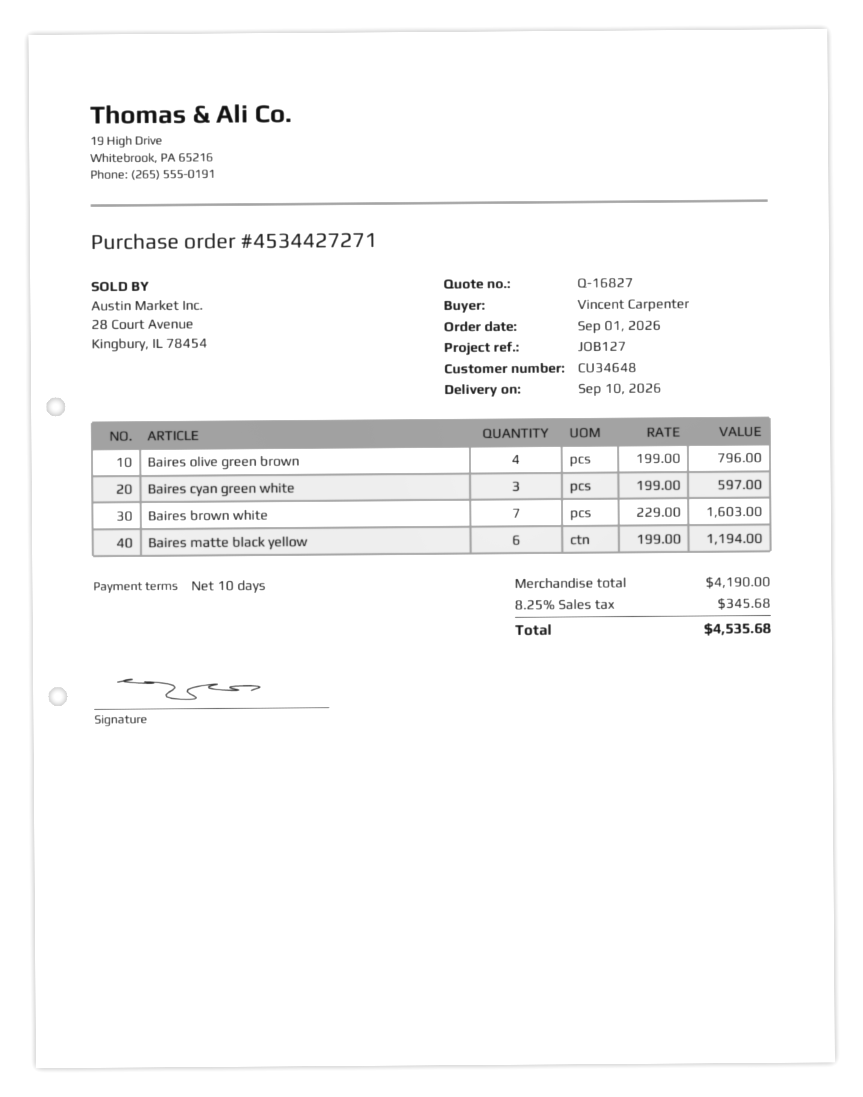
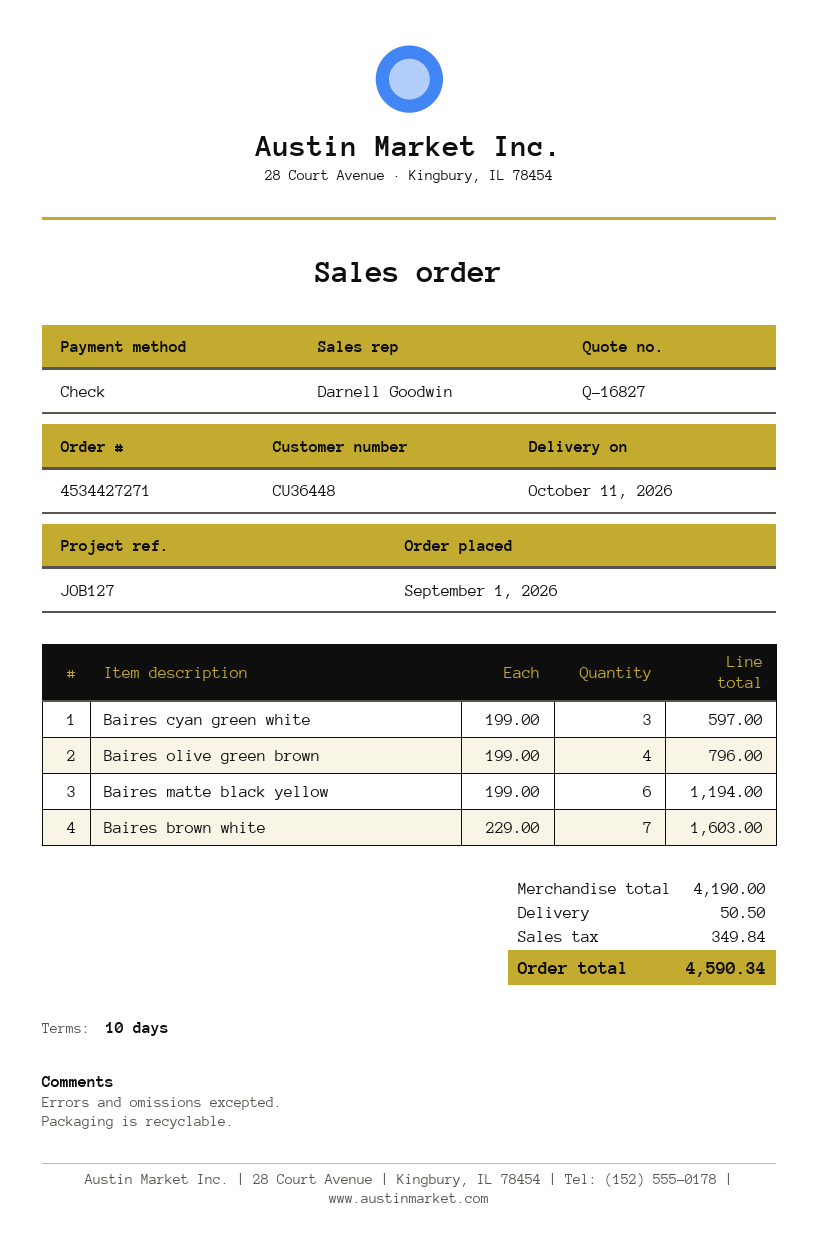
delivery date: 2026-09-10 -> 2026-10-11
customer number: CU34648 -> CU36448
shipping: none -> 50.50
tax: 345.68 -> 349.84
total: 4535.68 -> 4590.34

